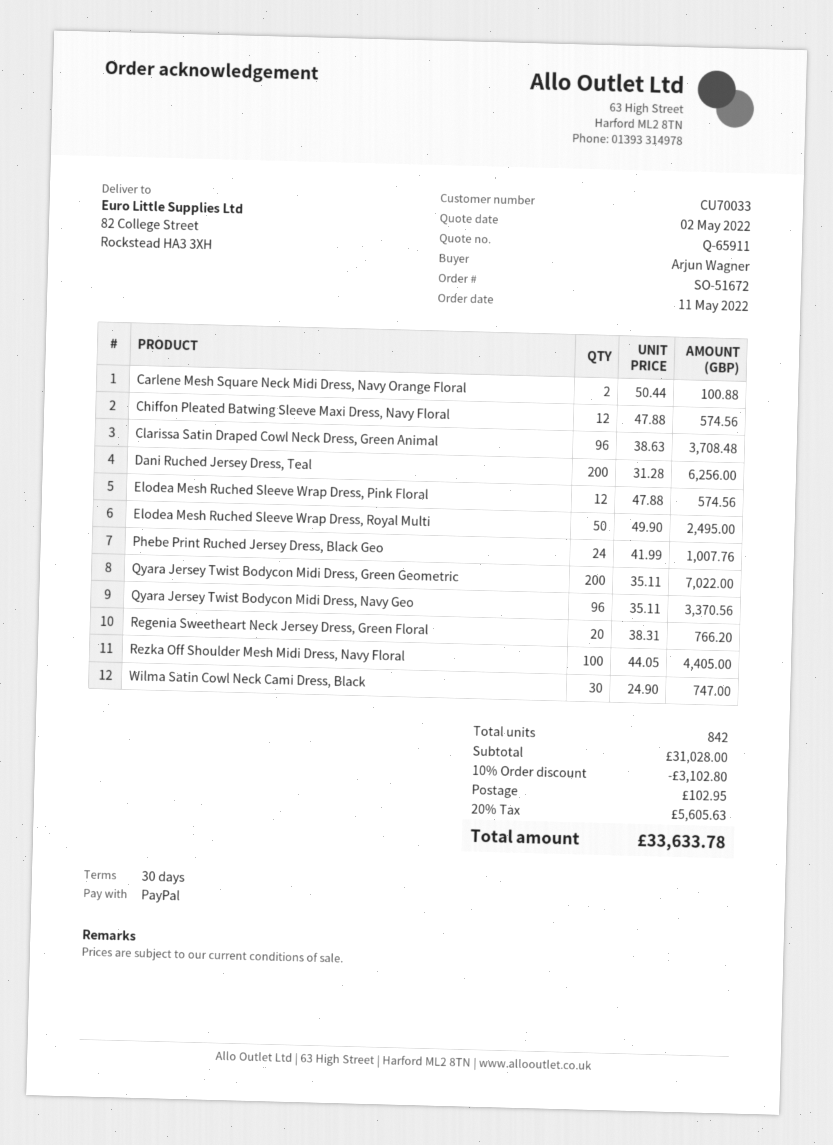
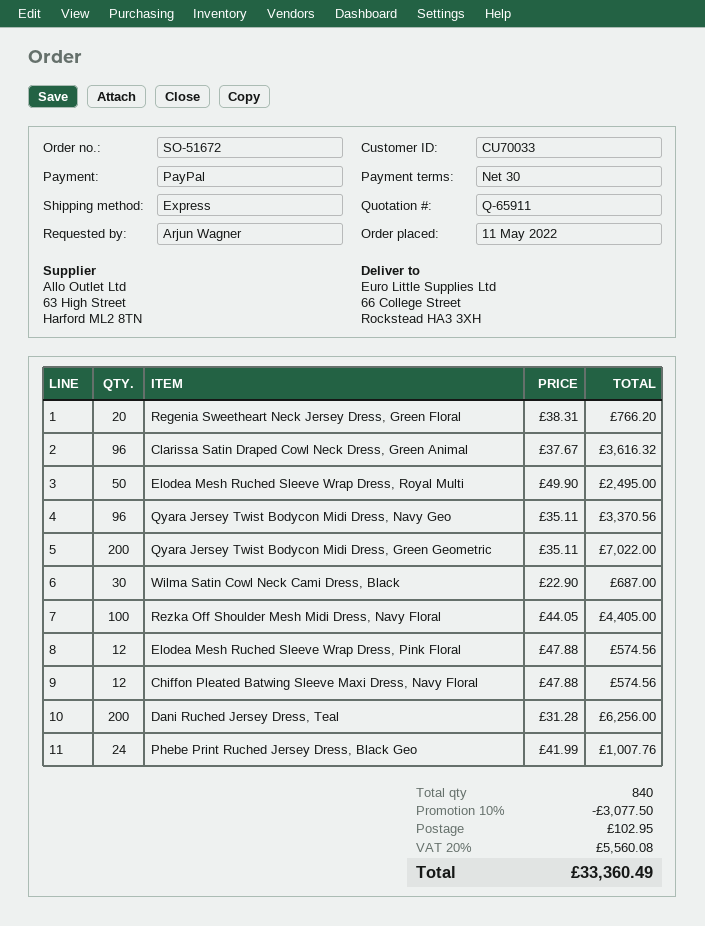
ship to: 82 College Street, Rockstead HA3 3XH -> 66 College Street, Rockstead HA3 3XH
Carlene Mesh Square Neck Midi Dress, Navy Orange Floral: 2 x 50.44 = 100.88 -> none
Clarissa Satin Draped Cowl Neck Dress, Green Animal: 96 x 38.63 = 3708.48 -> 96 x 37.67 = 3616.32
Wilma Satin Cowl Neck Cami Dress, Black: 30 x 24.90 = 747.00 -> 30 x 22.90 = 687.00
total quantity: 842 -> 840
discount: 10% = 3102.80 -> 10% = 3077.50
tax: 20% = 5605.63 -> 20% = 5560.08
total: 33633.78 -> 33360.49

